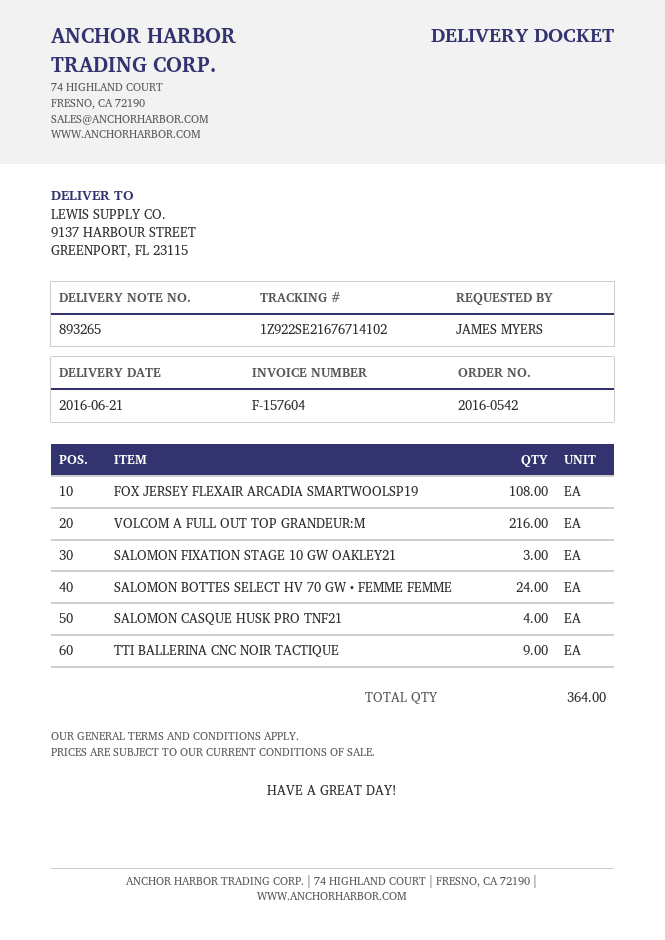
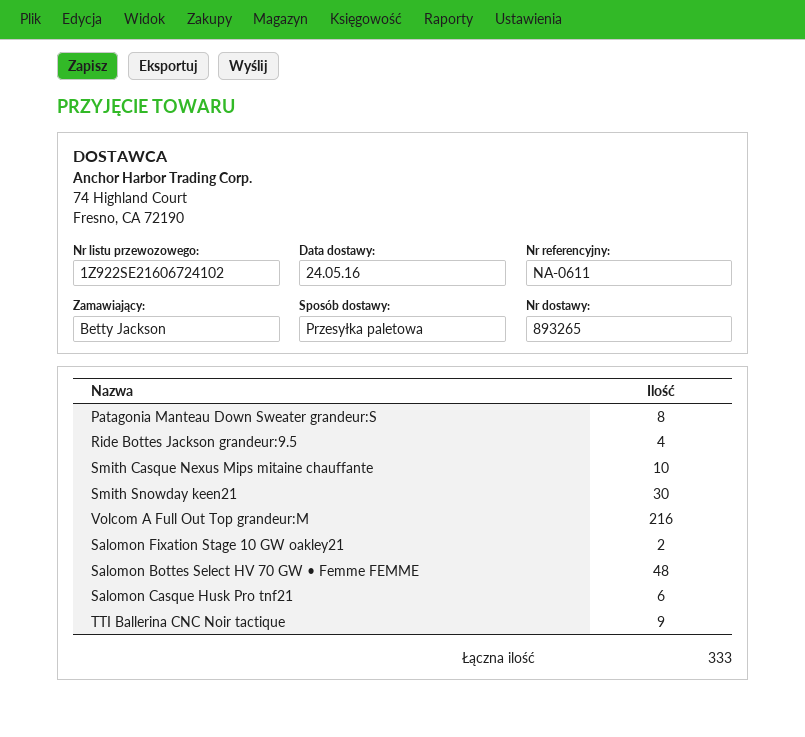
delivery date: 2016-06-21 -> 2016-05-24
ordered by: JAMES MYERS -> Betty Jackson
tracking number: 1Z922SE21676714102 -> 1Z922SE21606724102
FOX JERSEY FLEXAIR ARCADIA SMARTWOOLSP19: 108 -> none
SALOMON FIXATION STAGE 10 GW OAKLEY21: 3 -> 2
SALOMON BOTTES SELECT HV 70 GW • FEMME FEMME: 24 -> 48
SALOMON CASQUE HUSK PRO TNF21: 4 -> 6
Patagonia Manteau Down Sweater grandeur:S: none -> 8
Ride Bottes Jackson grandeur:9.5: none -> 4
Smith Casque Nexus Mips mitaine chauffante: none -> 10
Smith Snowday keen21: none -> 30
total quantity: 364 -> 333

